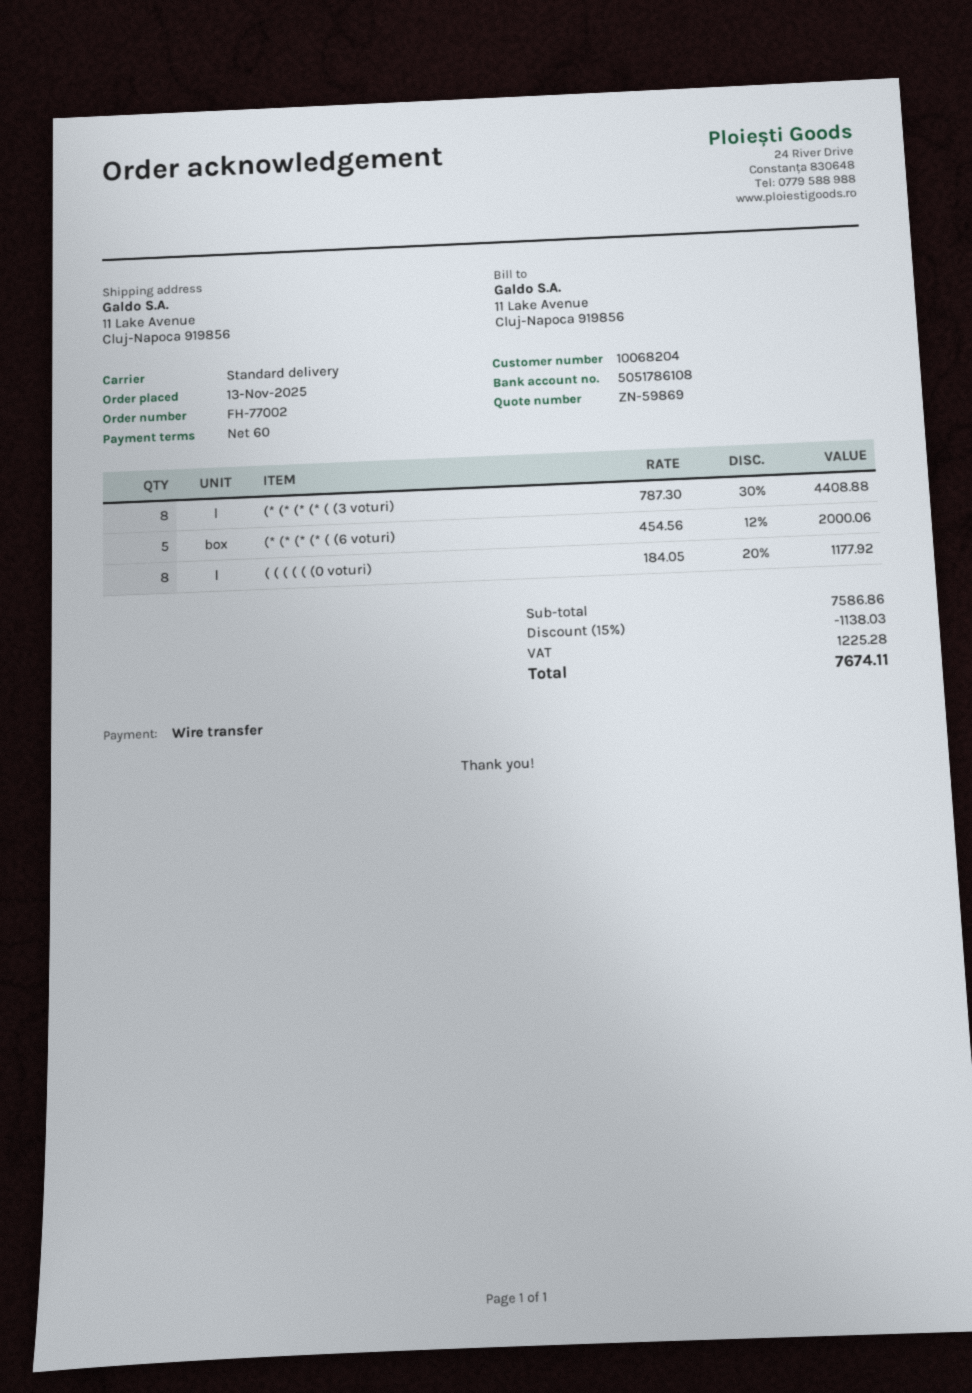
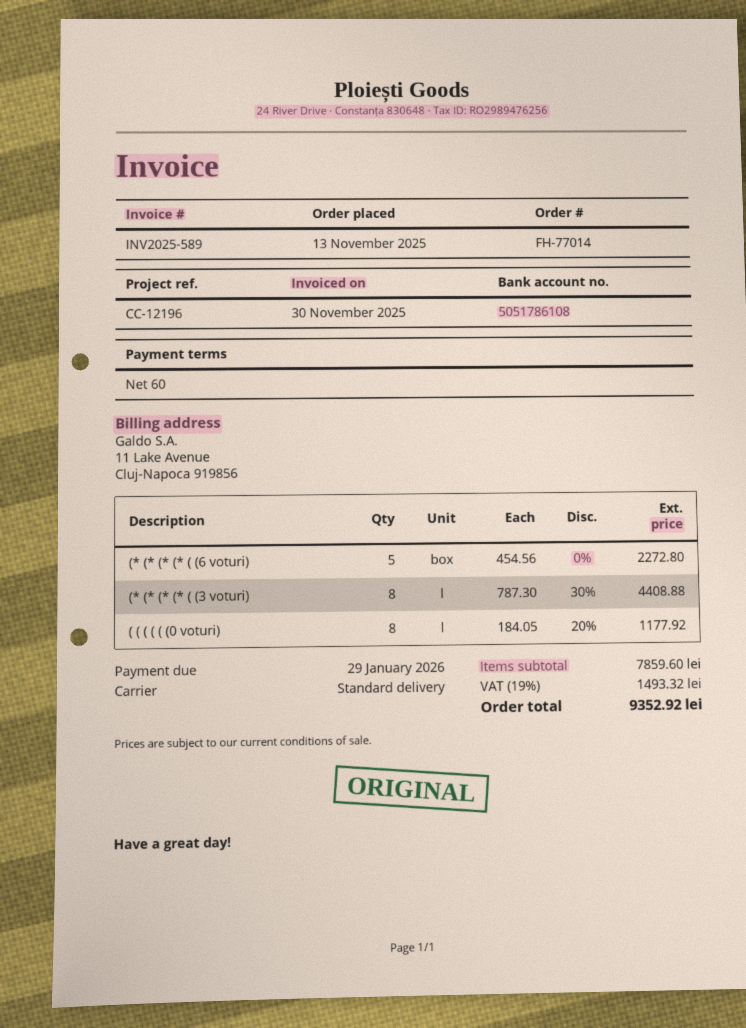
order number: FH-77002 -> FH-77014
(* (* (* (* ( (6 voturi): 5 x 454.56 - 12% = 2000.06 -> 5 x 454.56 = 2272.80
subtotal: 7586.86 -> 7859.60
discount: 15% = 1138.03 -> none
tax: 1225.28 -> 1493.32
total: 7674.11 -> 9352.92

